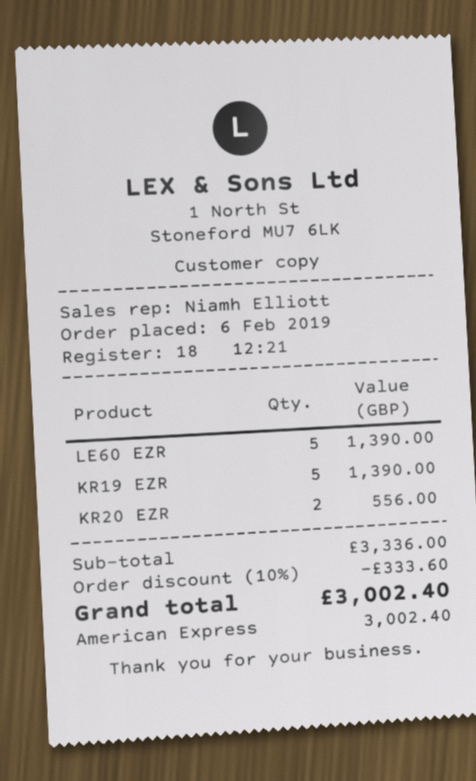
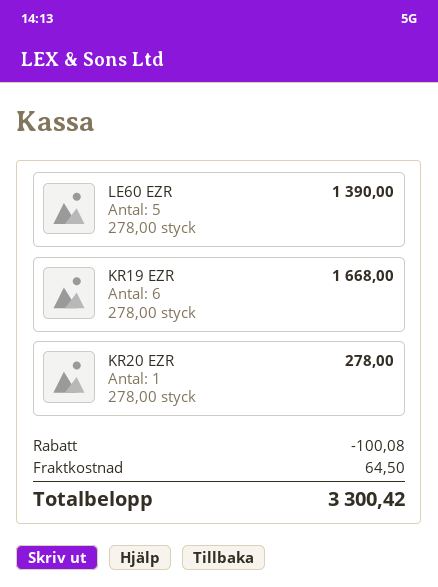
KR19 EZR: 5 for 1390.00 -> 6 for 1668.00
KR20 EZR: 2 for 556.00 -> 1 for 278.00
discount: 333.60 -> 100.08
shipping: none -> 64.50
total: 3002.40 -> 3300.42

